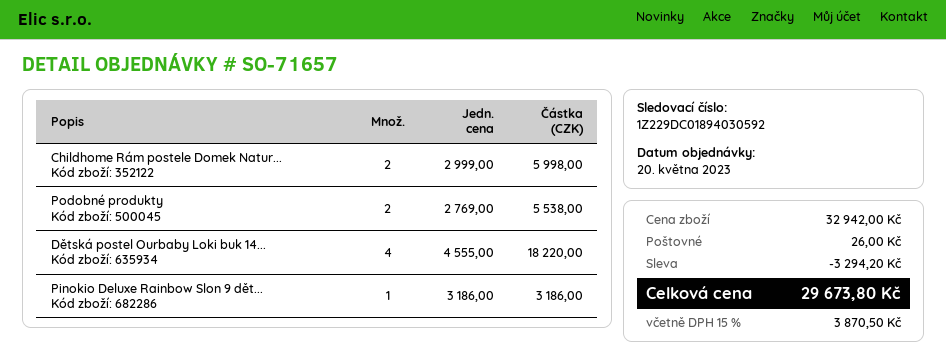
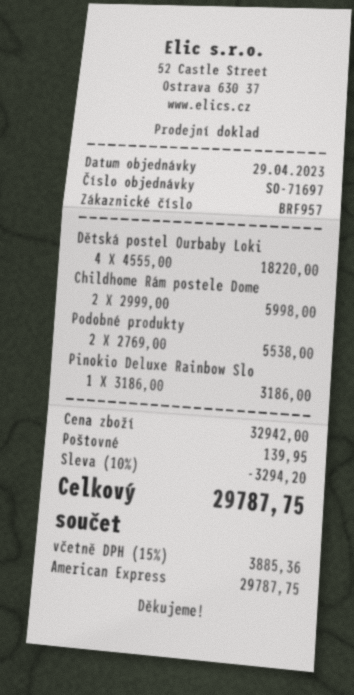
order number: SO-71657 -> SO-71697
order date: 2023-05-20 -> 2023-04-29
shipping: 26.00 -> 139.95
tax: 15% = 3870.50 -> 15% = 3885.36
total: 29673.80 -> 29787.75

